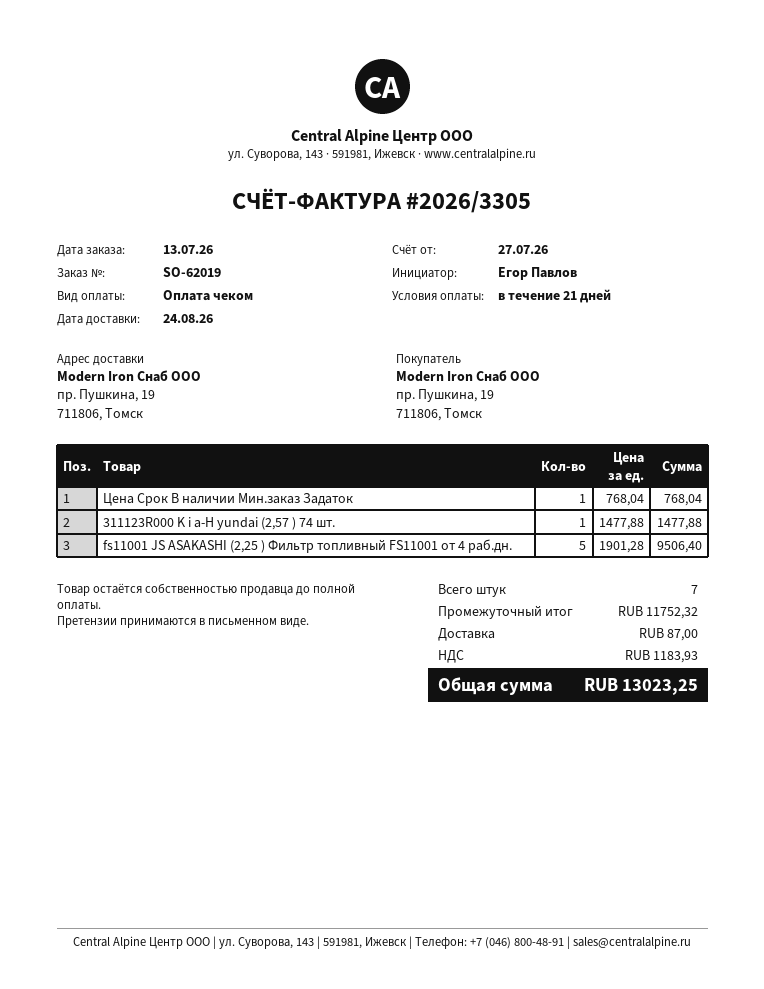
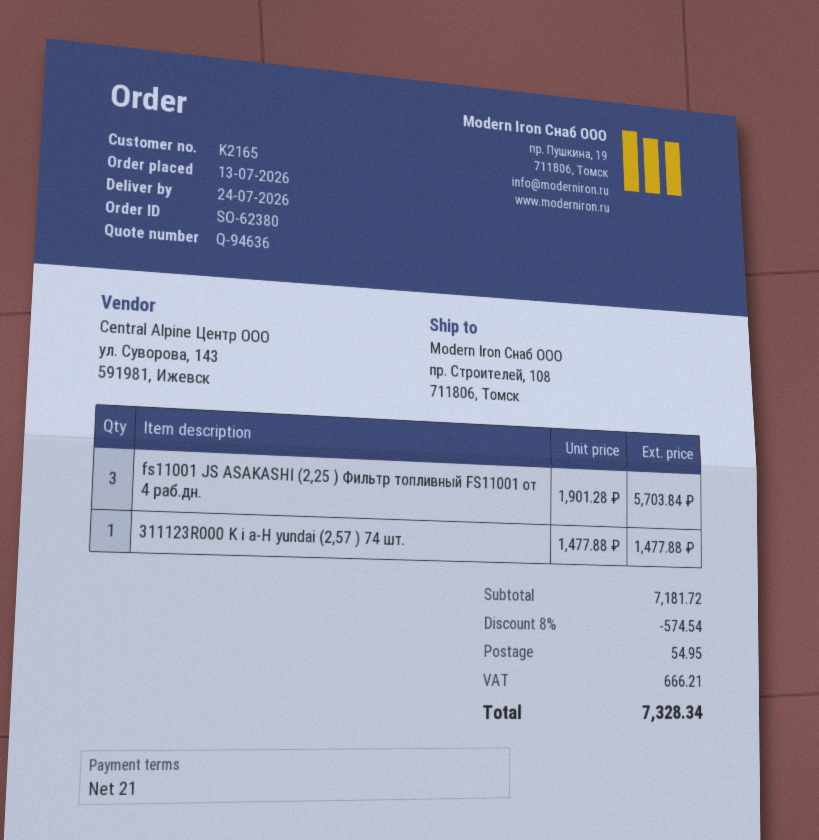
order number: SO-62019 -> SO-62380
delivery date: 2026-08-24 -> 2026-07-24
ship to: пр. Пушкина, 19, 711806, Томск -> пр. Строителей, 108, 711806, Томск
Цена Срок В наличии Мин.заказ Задаток: 1 x 768.04 = 768.04 -> none
fs11001 JS ASAKASHI (2,25 ) Фильтр топливный FS11001 от 4 раб.дн.: 5 x 1901.28 = 9506.40 -> 3 x 1901.28 = 5703.84
subtotal: 11752.32 -> 7181.72
discount: none -> 8% = 574.54
shipping: 87.00 -> 54.95
tax: 1183.93 -> 666.21
total: 13023.25 -> 7328.34

